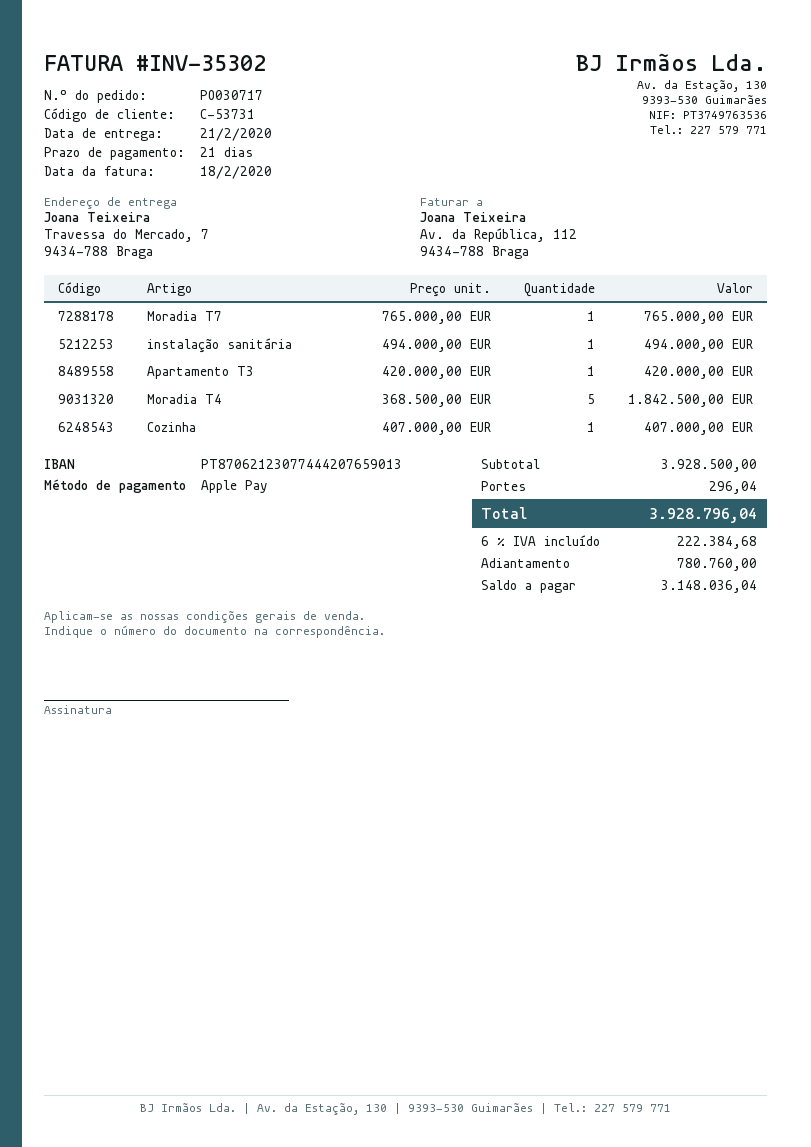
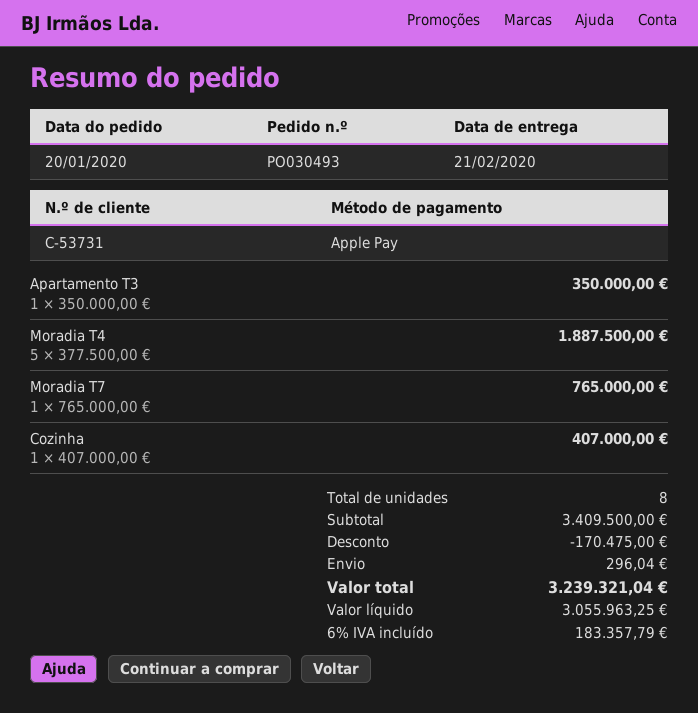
order number: PO030717 -> PO030493
instalação sanitária: 1 x 494000.00 = 494000.00 -> none
Apartamento T3: 1 x 420000.00 = 420000.00 -> 1 x 350000.00 = 350000.00
Moradia T4: 5 x 368500.00 = 1842500.00 -> 5 x 377500.00 = 1887500.00
subtotal: 3928500.00 -> 3409500.00
discount: none -> 170475.00
tax: 6% = 222384.68 -> 6% = 183357.79
total: 3928796.04 -> 3239321.04

